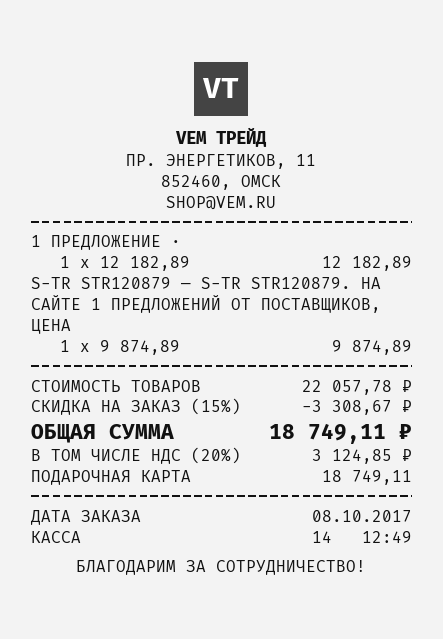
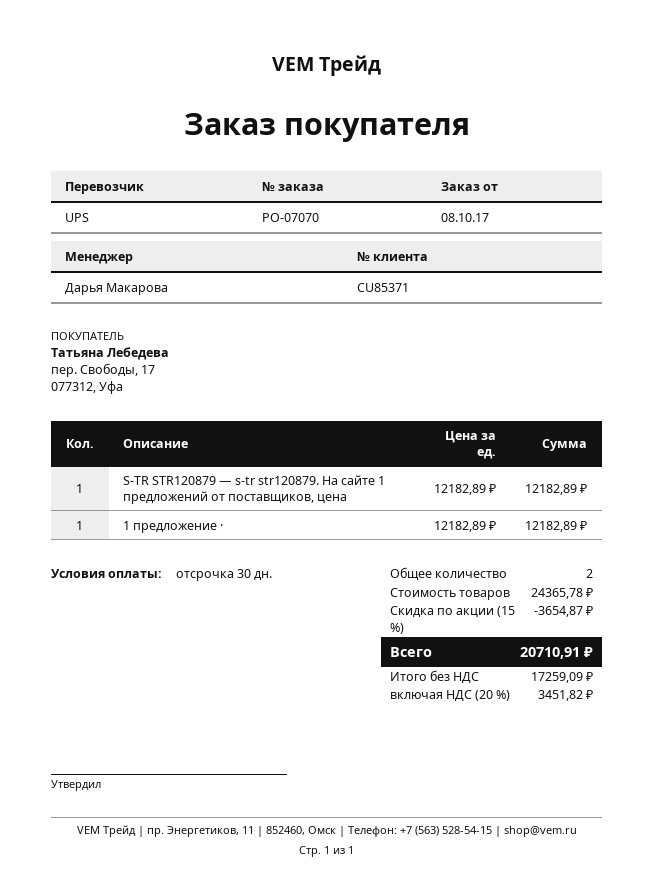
S-TR STR120879 — S-TR STR120879. НА САЙТЕ 1 ПРЕДЛОЖЕНИЙ ОТ ПОСТАВЩИКОВ, ЦЕНА: 1 x 9874.89 = 9874.89 -> 1 x 12182.89 = 12182.89
subtotal: 22057.78 -> 24365.78
discount: 15% = 3308.67 -> 15% = 3654.87
tax: 20% = 3124.85 -> 20% = 3451.82
total: 18749.11 -> 20710.91

